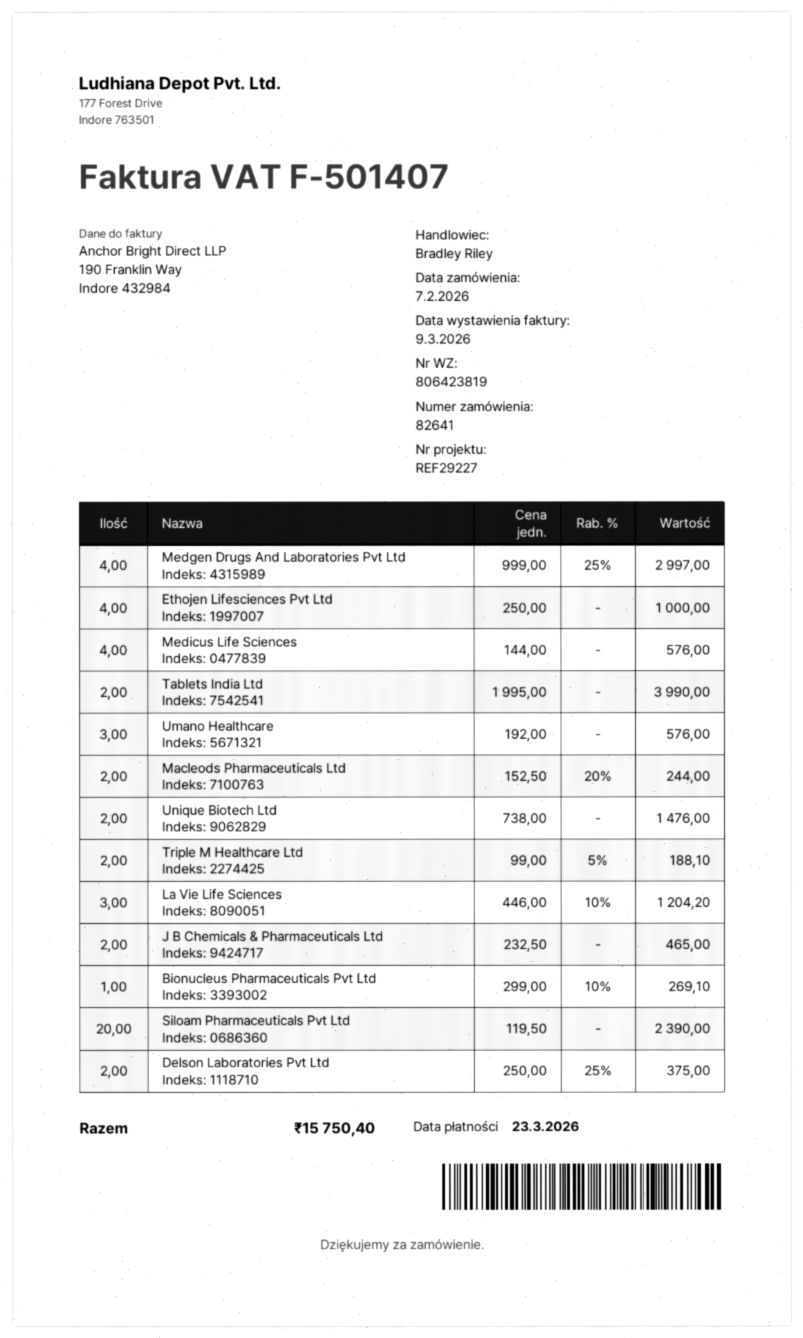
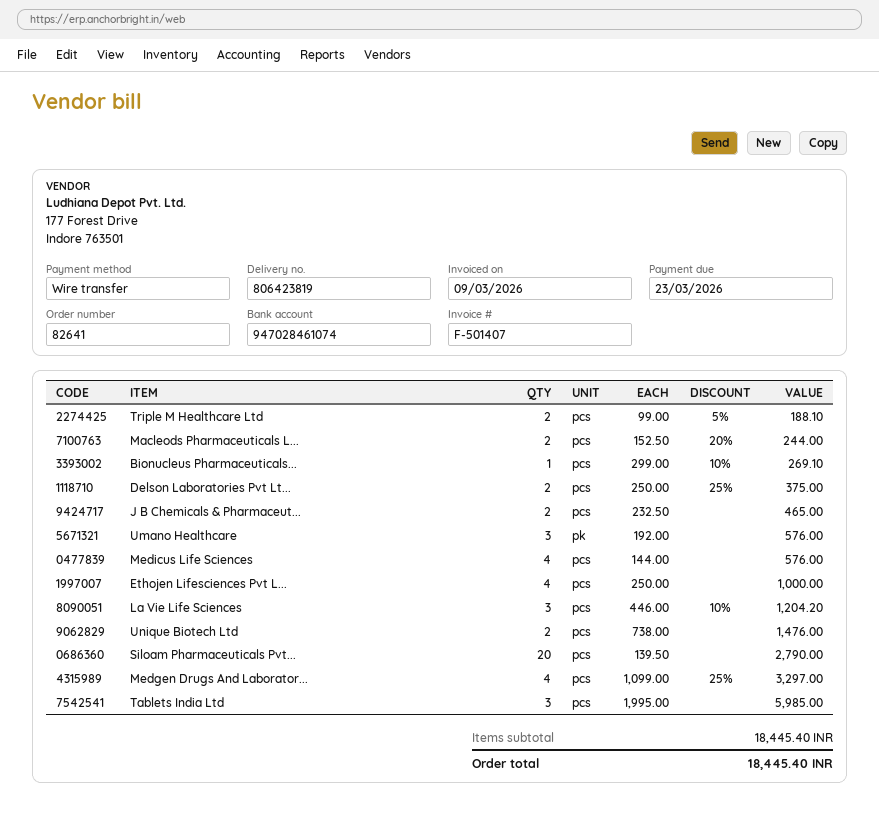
Medgen Drugs And Laboratories Pvt Ltd: 4 x 999.00 - 25% = 2997.00 -> 4 x 1099.00 - 25% = 3297.00
Tablets India Ltd: 2 x 1995.00 = 3990.00 -> 3 x 1995.00 = 5985.00
Siloam Pharmaceuticals Pvt Ltd: 20 x 119.50 = 2390.00 -> 20 x 139.50 = 2790.00
total: 15750.40 -> 18445.40

